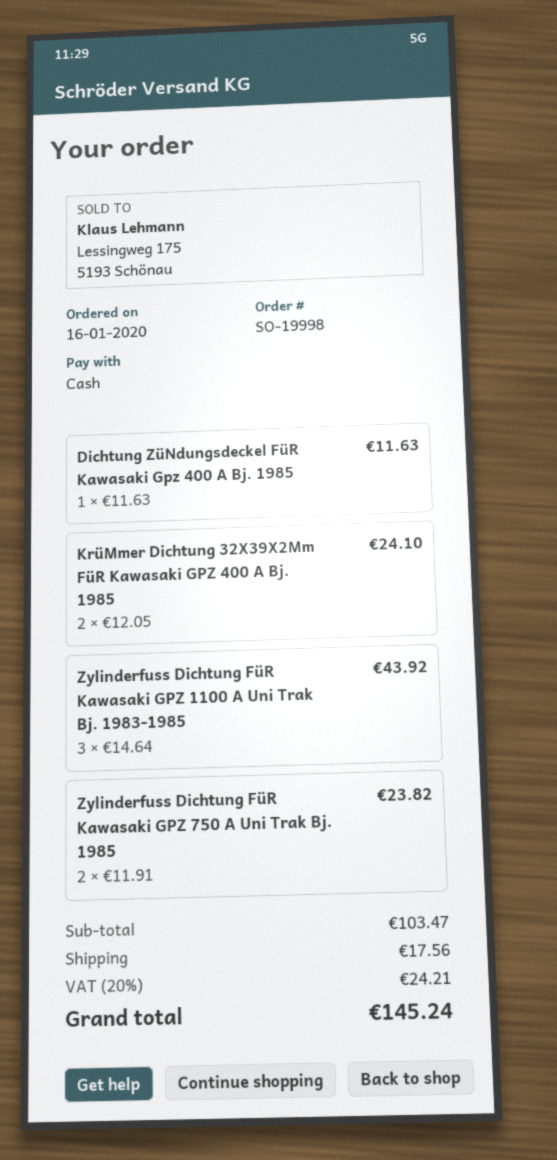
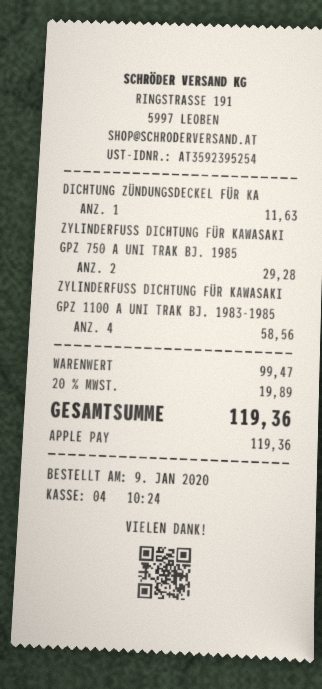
order date: 2020-01-16 -> 2020-01-09
payment method: cash -> Apple Pay
KrüMmer Dichtung 32X39X2Mm FüR Kawasaki GPZ 400 A Bj. 1985: 2 for 24.10 -> none
Zylinderfuss Dichtung FüR Kawasaki GPZ 1100 A Uni Trak Bj. 1983-1985: 3 for 43.92 -> 4 for 58.56
Zylinderfuss Dichtung FüR Kawasaki GPZ 750 A Uni Trak Bj. 1985: 2 for 23.82 -> 2 for 29.28
subtotal: 103.47 -> 99.47
shipping: 17.56 -> none
tax: 20% = 24.21 -> 20% = 19.89
total: 145.24 -> 119.36

